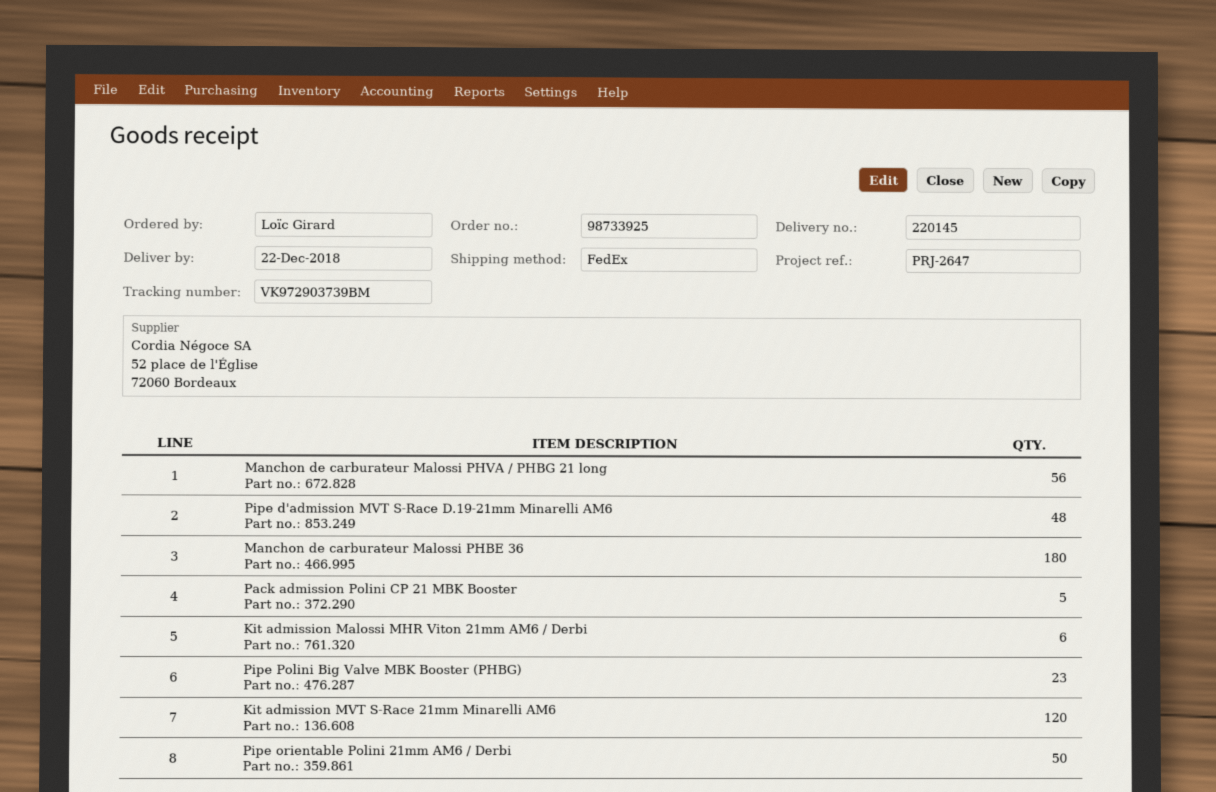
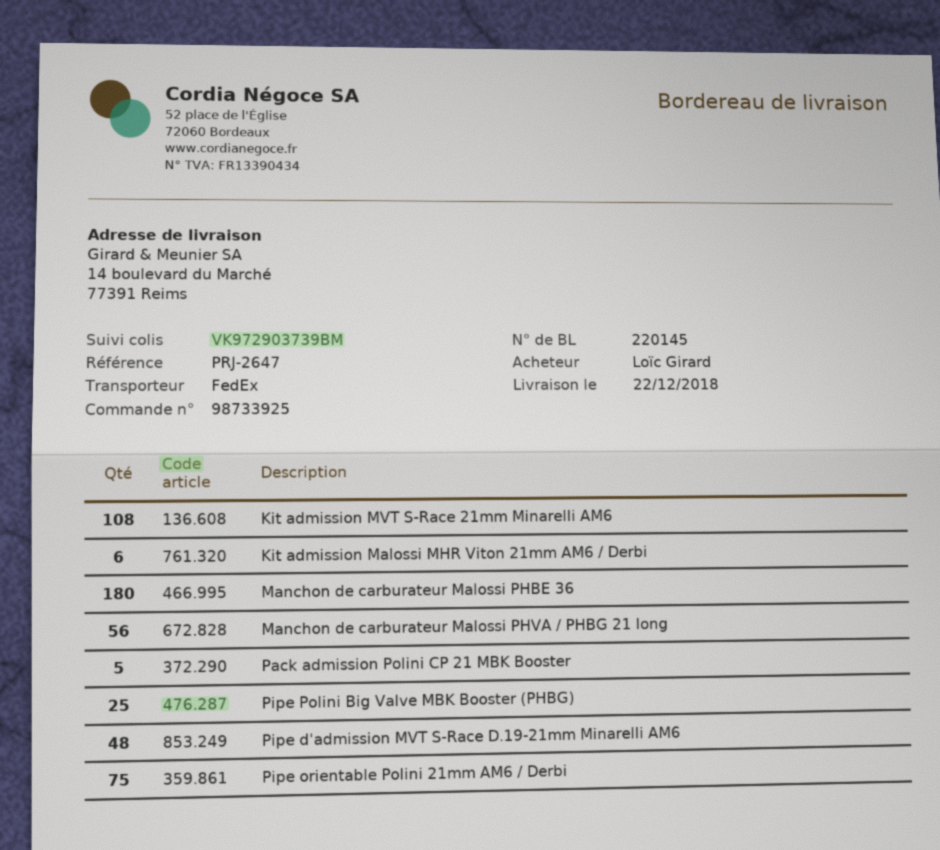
Pipe Polini Big Valve MBK Booster (PHBG): 23 -> 25
Kit admission MVT S-Race 21mm Minarelli AM6: 120 -> 108
Pipe orientable Polini 21mm AM6 / Derbi: 50 -> 75

